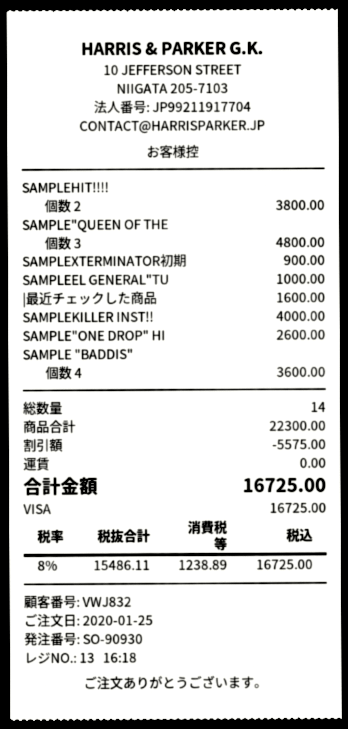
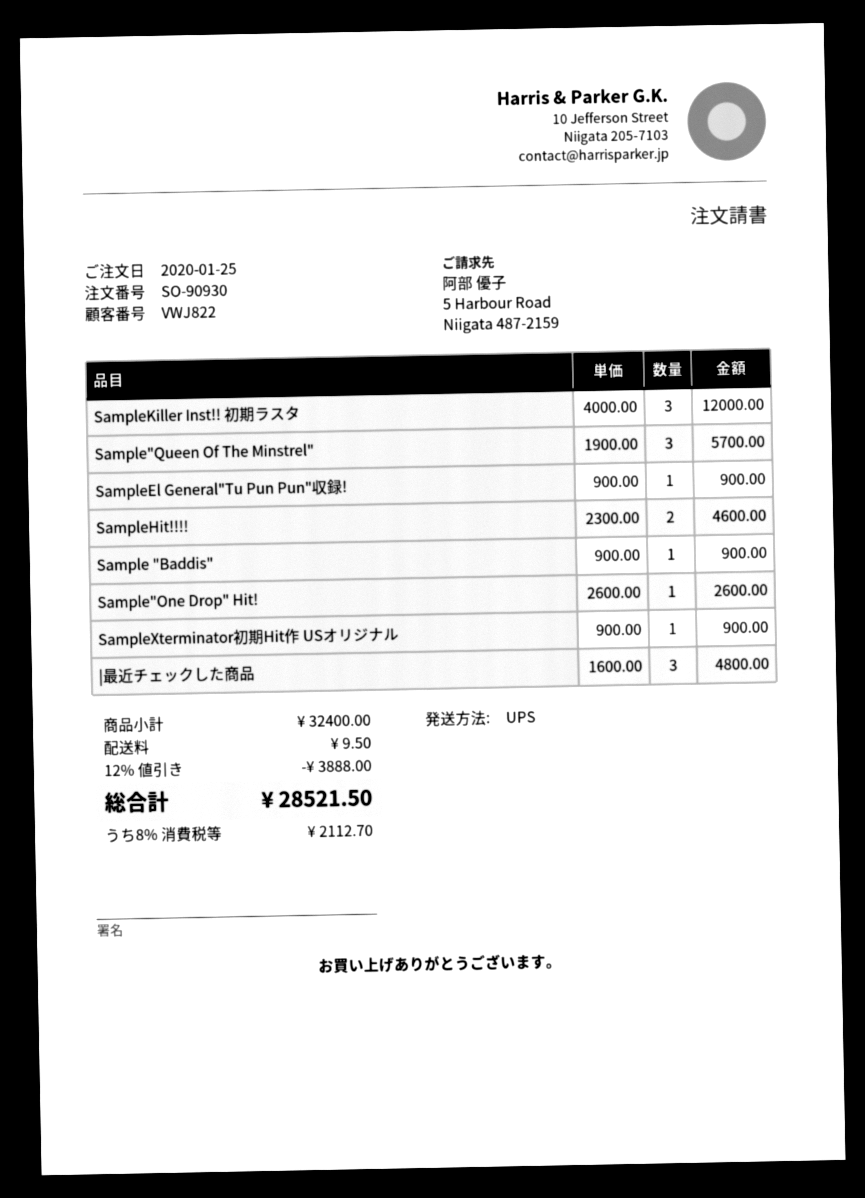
customer number: VWJ832 -> VWJ822
SAMPLEHIT!!!!: 2 for 3800.00 -> 2 for 4600.00
SAMPLE"QUEEN OF THE: 3 for 4800.00 -> 3 for 5700.00
SAMPLEEL GENERAL"TU: 1 for 1000.00 -> 1 for 900.00
|最近チェックした商品: 1 for 1600.00 -> 3 for 4800.00
SAMPLEKILLER INST!!: 1 for 4000.00 -> 3 for 12000.00
SAMPLE "BADDIS": 4 for 3600.00 -> 1 for 900.00
subtotal: 22300.00 -> 32400.00
discount: 5575.00 -> 3888.00
shipping: 0.00 -> 9.50
tax: 8% = 1238.89 -> 8% = 2112.70
total: 16725.00 -> 28521.50

